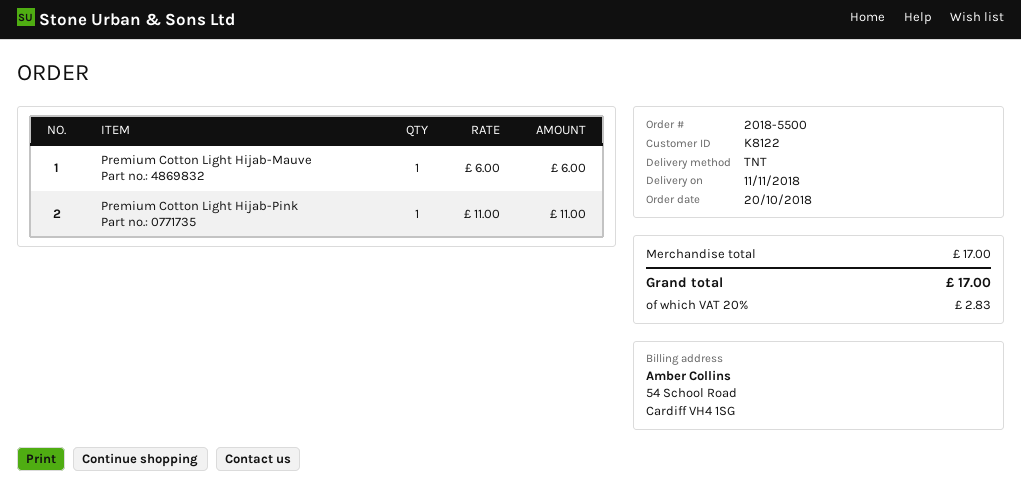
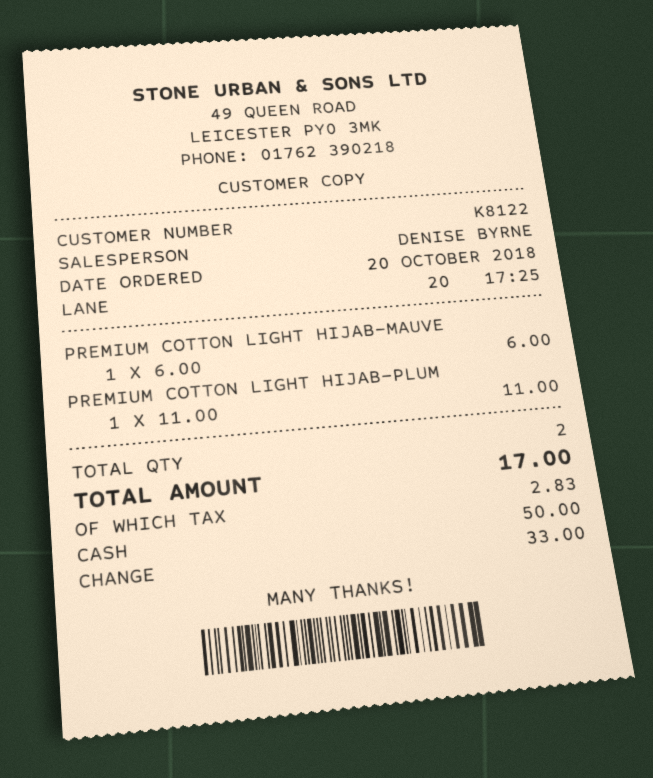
Premium Cotton Light Hijab-Pink: 1 x 11.00 = 11.00 -> none
PREMIUM COTTON LIGHT HIJAB-PLUM: none -> 1 x 11.00 = 11.00

